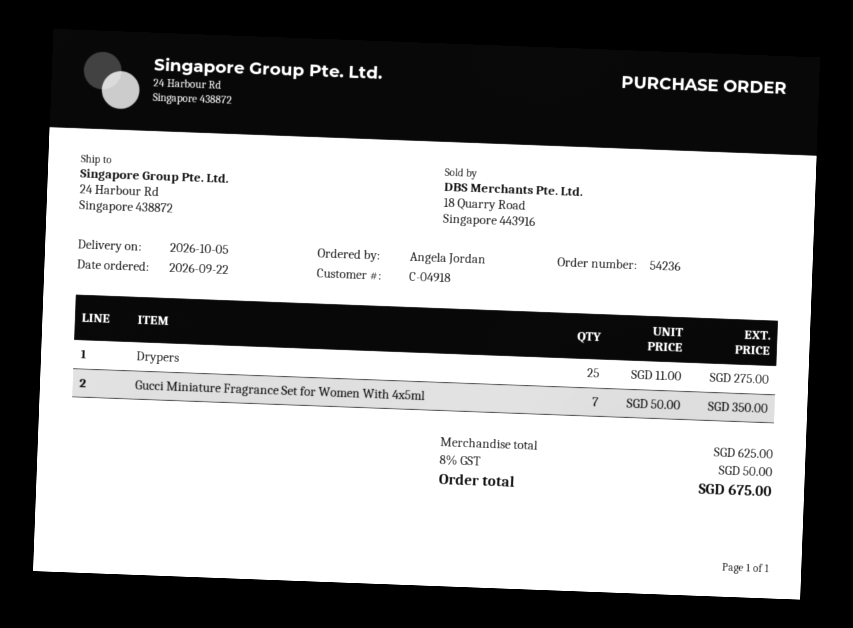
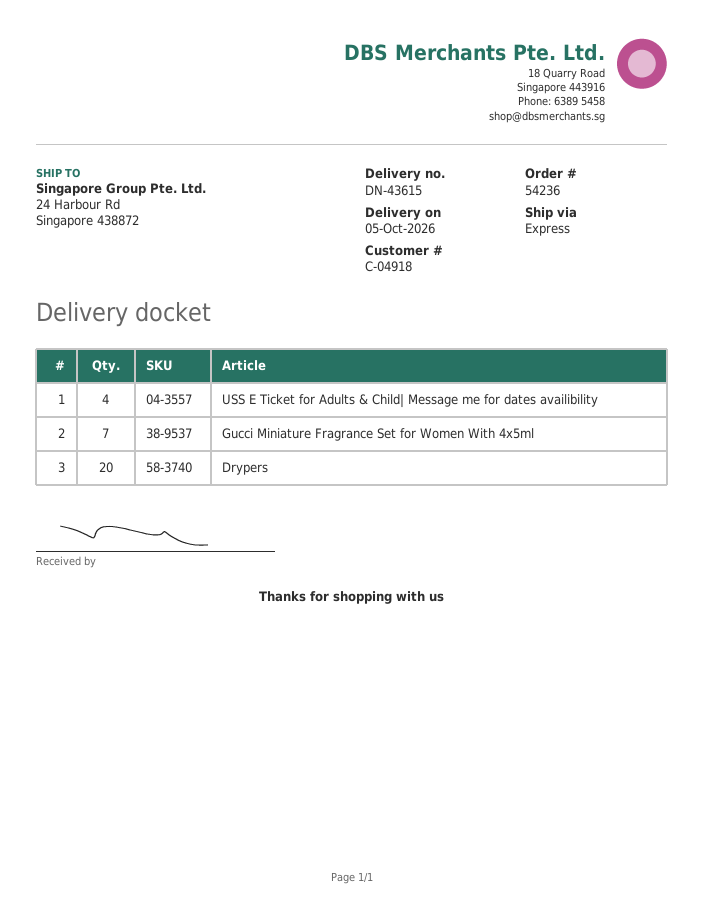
Drypers: 25 -> 20
USS E Ticket for Adults & Child| Message me for dates availibility: none -> 4

